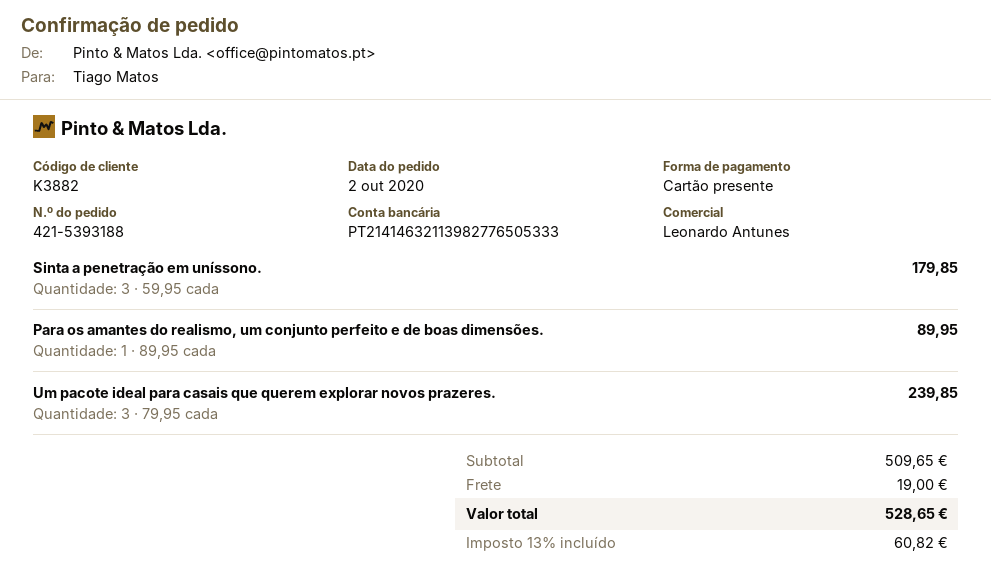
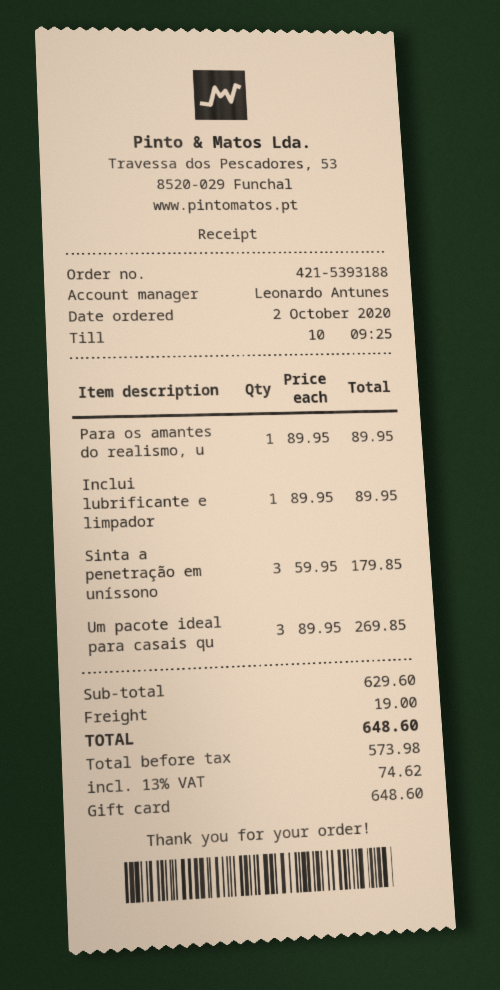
Um pacote ideal para casais que querem explorar novos prazeres.: 3 x 79.95 = 239.85 -> 3 x 89.95 = 269.85
Inclui lubrificante e limpador: none -> 1 x 89.95 = 89.95
subtotal: 509.65 -> 629.60
tax: 13% = 60.82 -> 13% = 74.62
total: 528.65 -> 648.60

